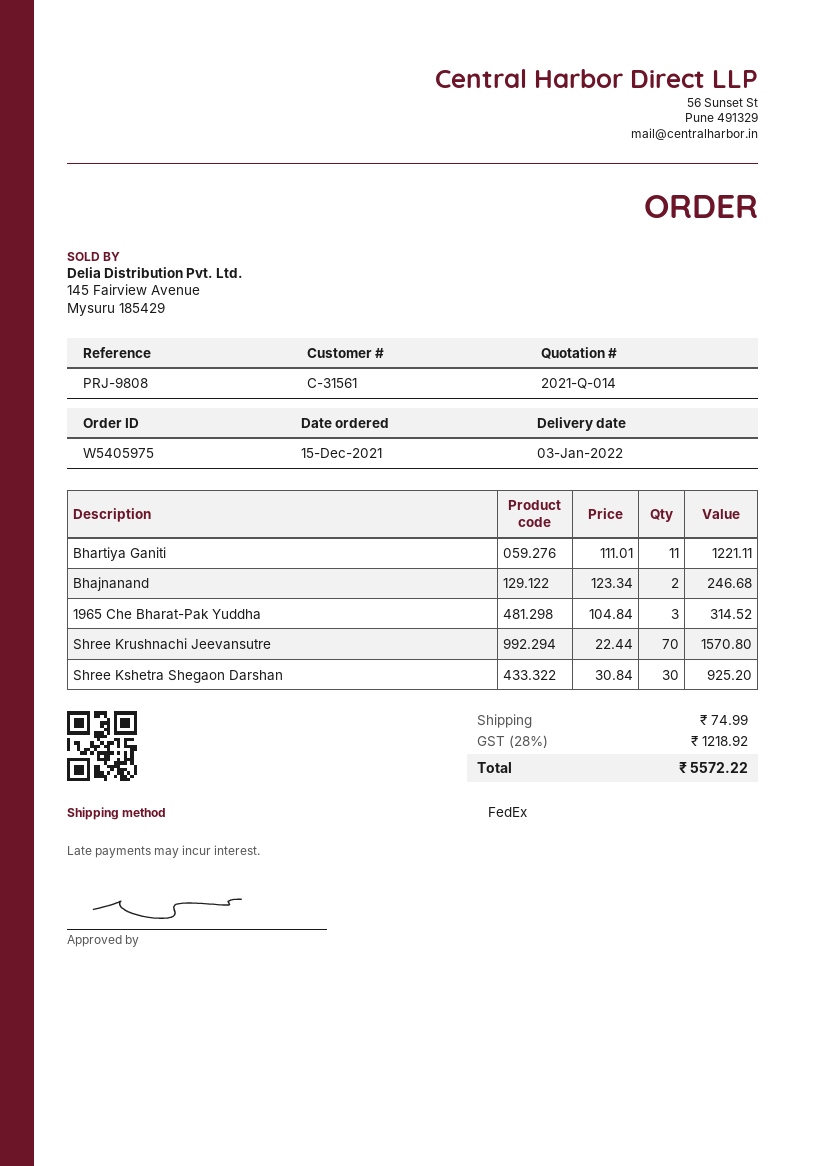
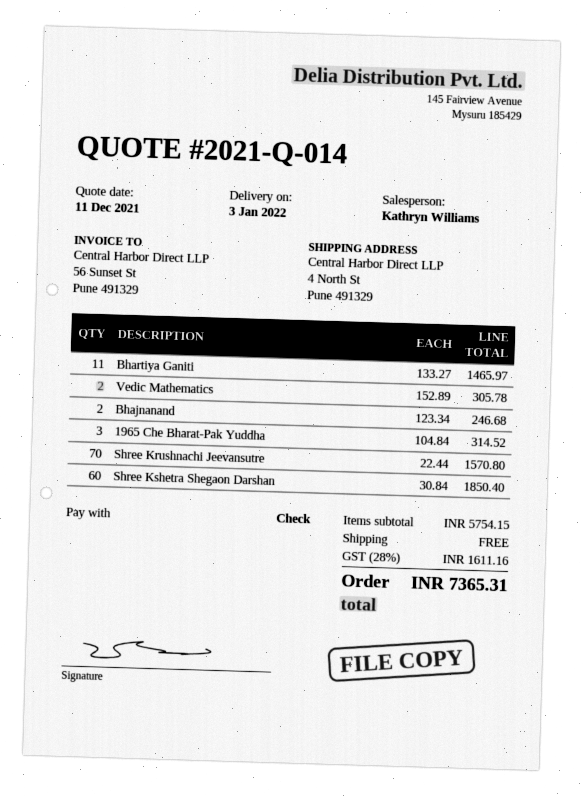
Bhartiya Ganiti: 11 x 111.01 = 1221.11 -> 11 x 133.27 = 1465.97
Shree Kshetra Shegaon Darshan: 30 x 30.84 = 925.20 -> 60 x 30.84 = 1850.40
Vedic Mathematics: none -> 2 x 152.89 = 305.78
shipping: 74.99 -> 0.00
tax: 28% = 1218.92 -> 28% = 1611.16
total: 5572.22 -> 7365.31

